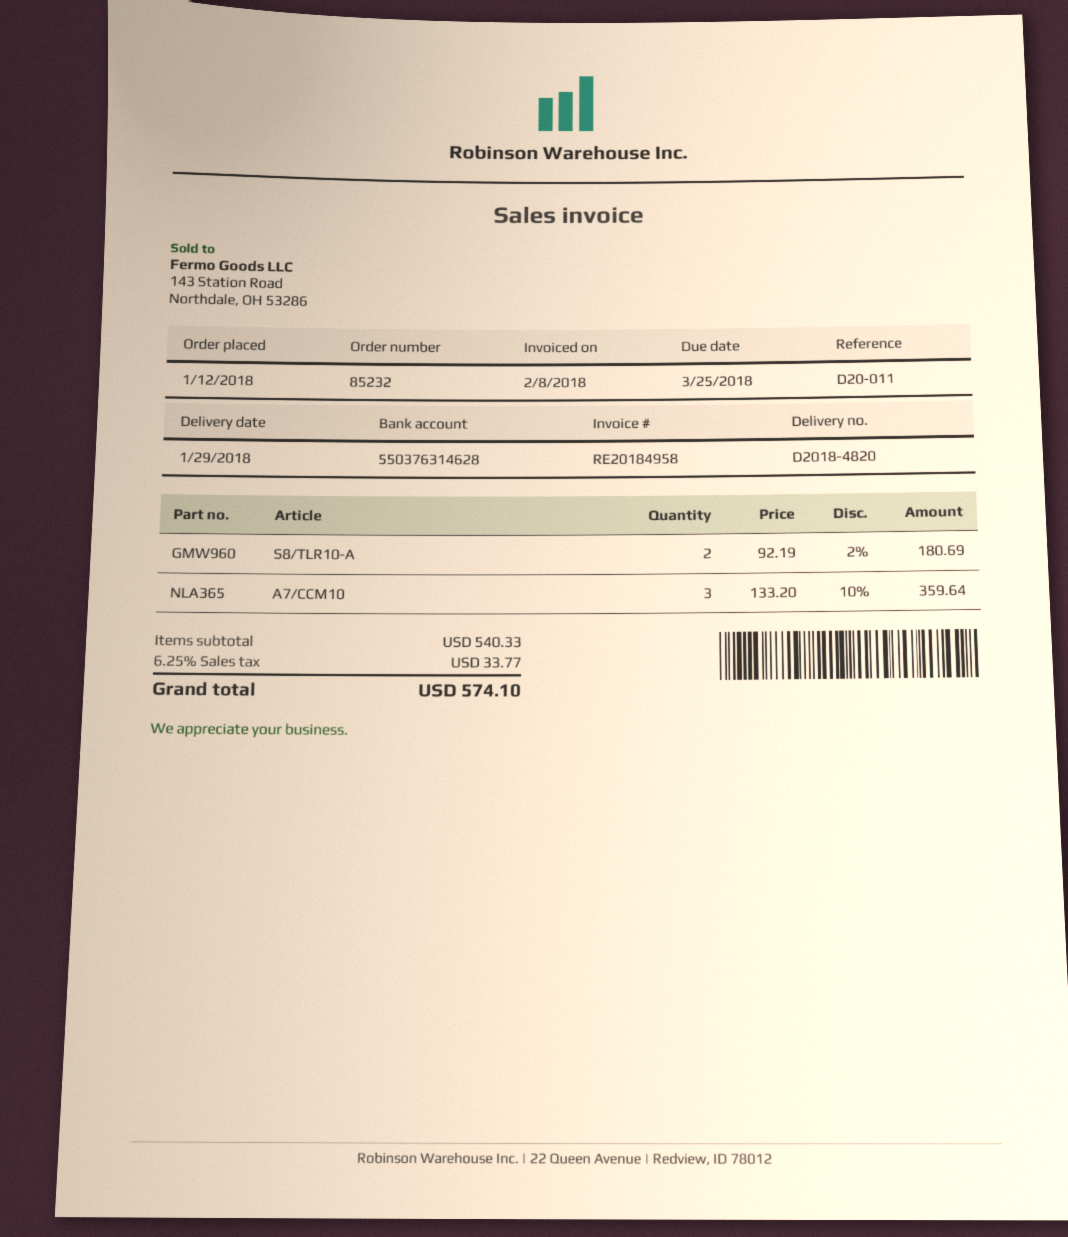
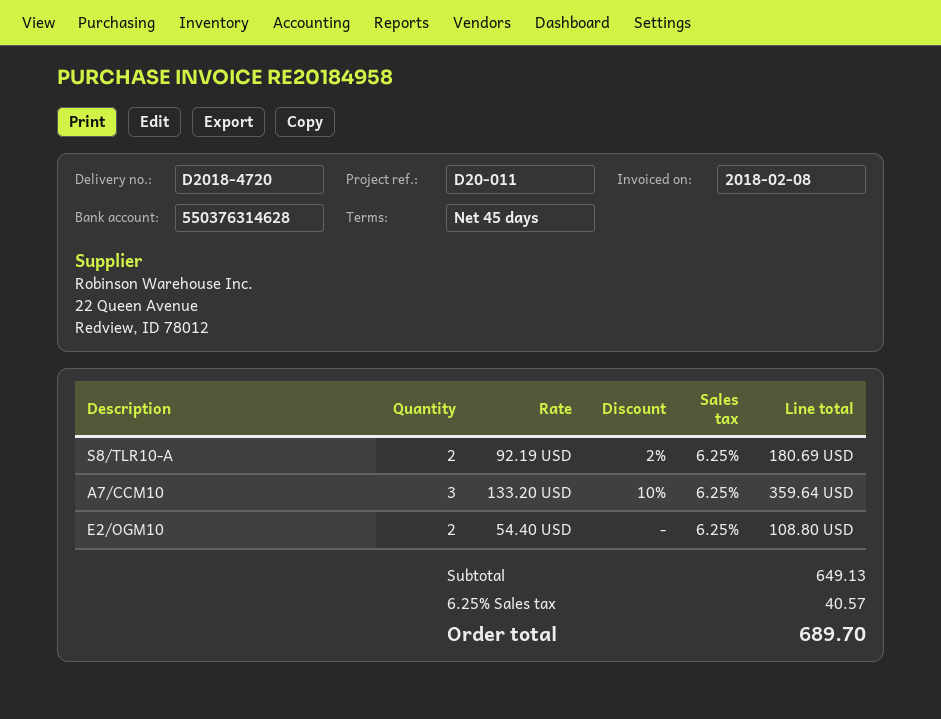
delivery note number: D2018-4820 -> D2018-4720
E2/OGM10: none -> 2 x 54.40 = 108.80
subtotal: 540.33 -> 649.13
tax: 6.25% = 33.77 -> 6.25% = 40.57
total: 574.10 -> 689.70

